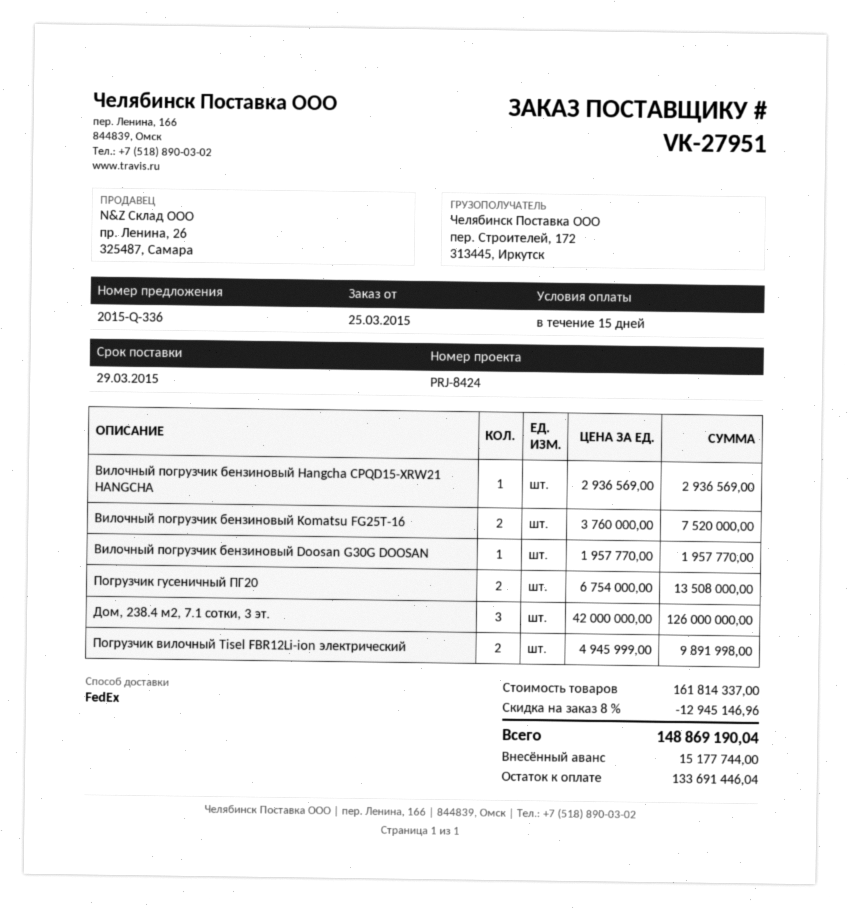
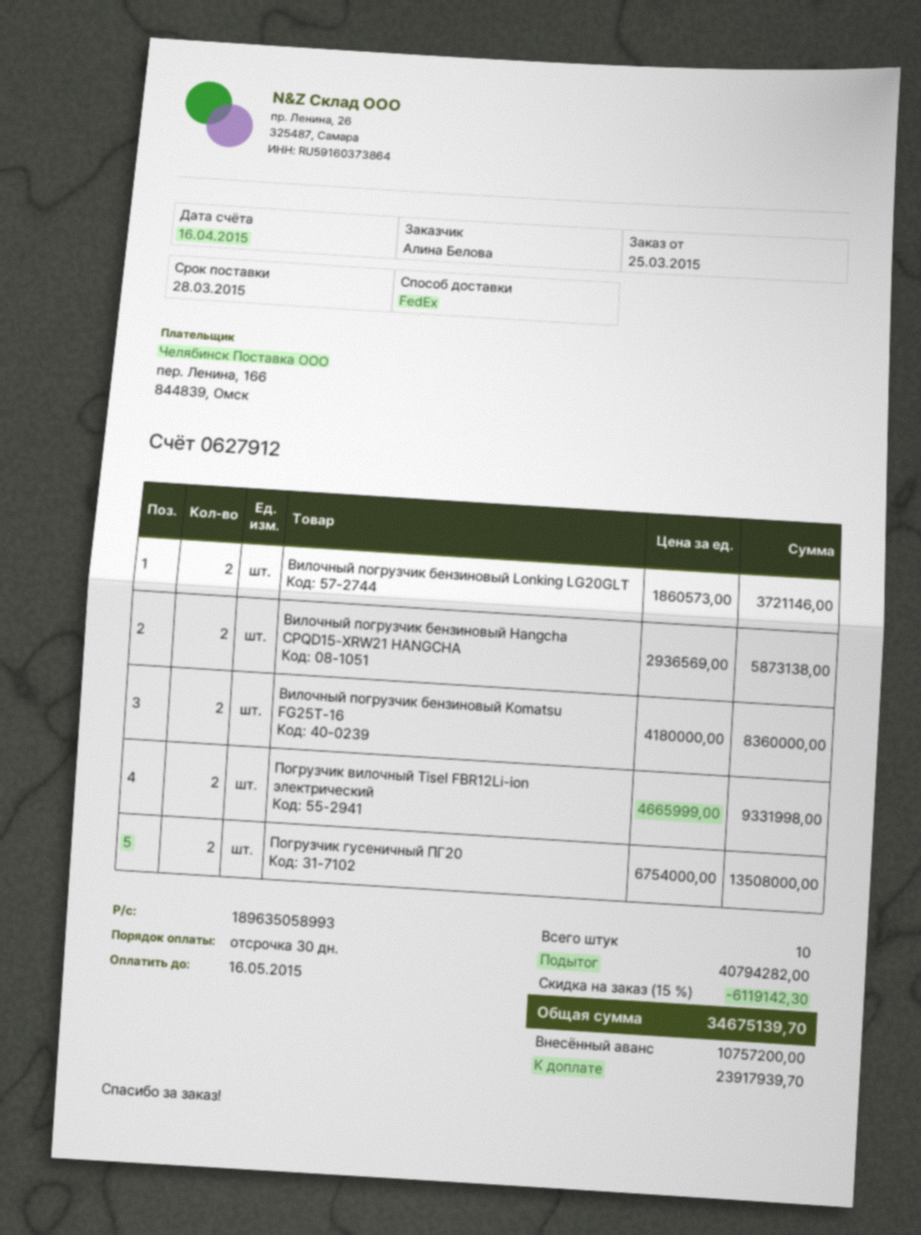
delivery date: 2015-03-29 -> 2015-03-28
payment terms: 15 days -> 30 days
Вилочный погрузчик бензиновый Hangcha CPQD15-XRW21 HANGCHA: 1 x 2936569.00 = 2936569.00 -> 2 x 2936569.00 = 5873138.00
Вилочный погрузчик бензиновый Komatsu FG25T-16: 2 x 3760000.00 = 7520000.00 -> 2 x 4180000.00 = 8360000.00
Вилочный погрузчик бензиновый Doosan G30G DOOSAN: 1 x 1957770.00 = 1957770.00 -> none
Дом, 238.4 м2, 7.1 сотки, 3 эт.: 3 x 42000000.00 = 126000000.00 -> none
Погрузчик вилочный Tisel FBR12Li-ion электрический: 2 x 4945999.00 = 9891998.00 -> 2 x 4665999.00 = 9331998.00
Вилочный погрузчик бензиновый Lonking LG20GLT: none -> 2 x 1860573.00 = 3721146.00
subtotal: 161814337.00 -> 40794282.00
discount: 8% = 12945146.96 -> 15% = 6119142.30
total: 148869190.04 -> 34675139.70
deposit: 15177744.00 -> 10757200.00
balance: 133691446.04 -> 23917939.70

